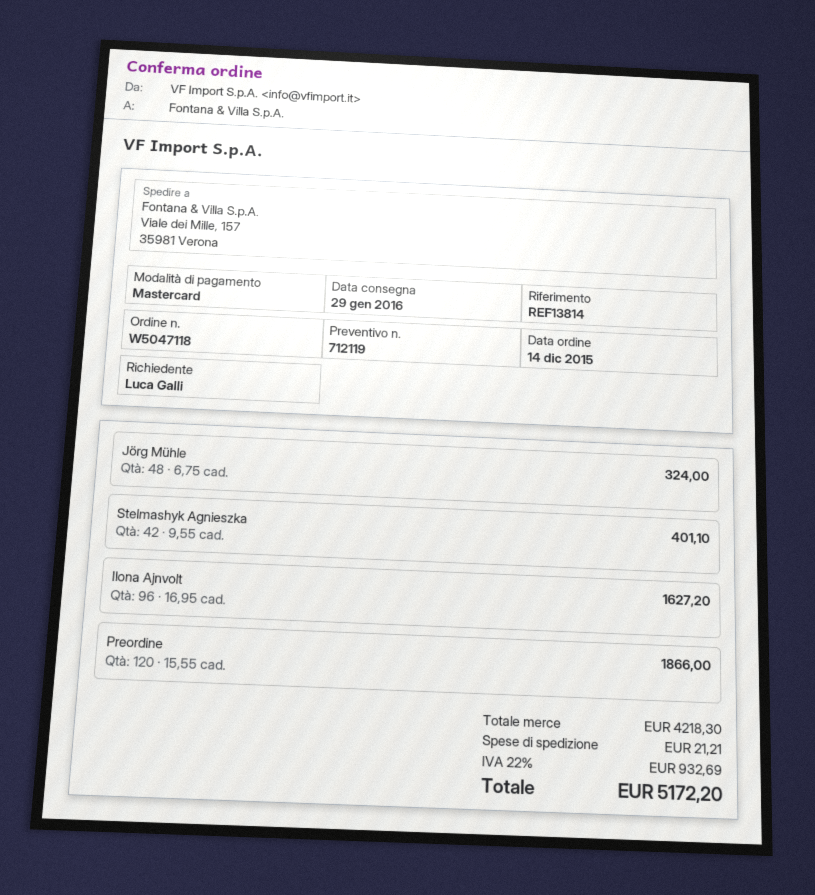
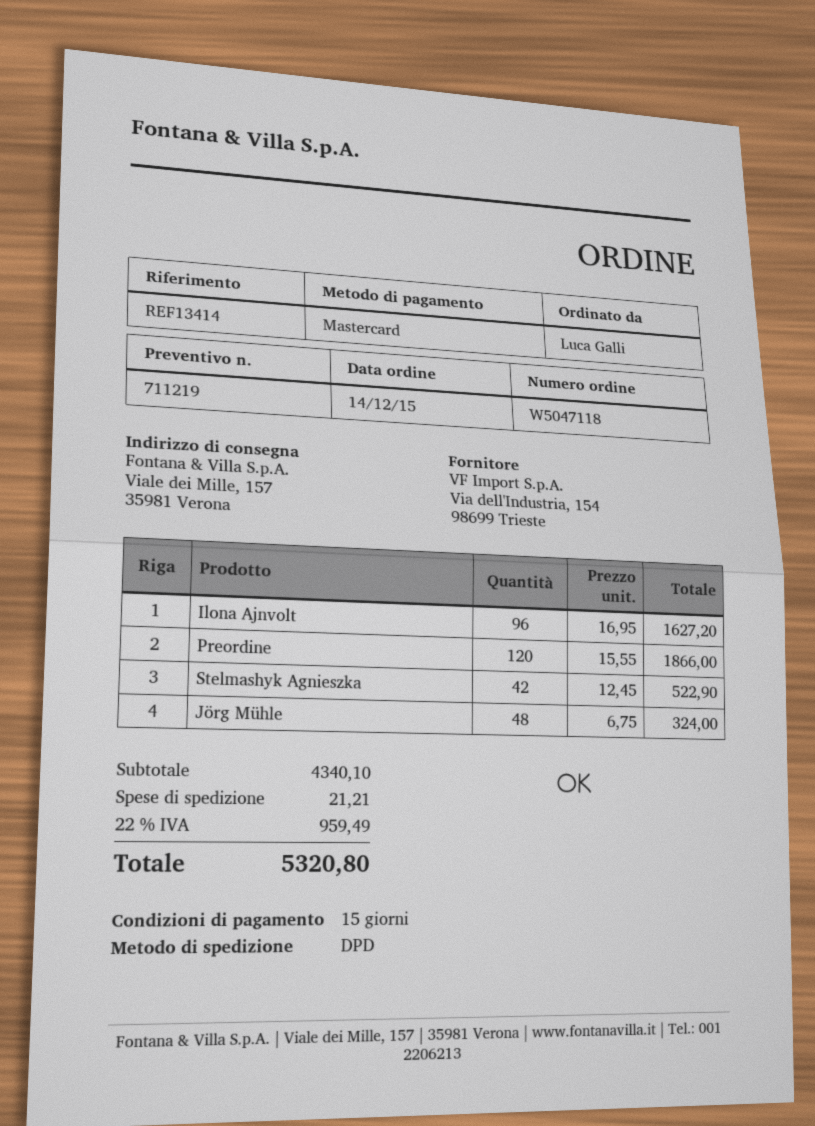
quote number: 712119 -> 711219
reference: REF13814 -> REF13414
Stelmashyk Agnieszka: 42 x 9.55 = 401.10 -> 42 x 12.45 = 522.90
subtotal: 4218.30 -> 4340.10
tax: 22% = 932.69 -> 22% = 959.49
total: 5172.20 -> 5320.80

